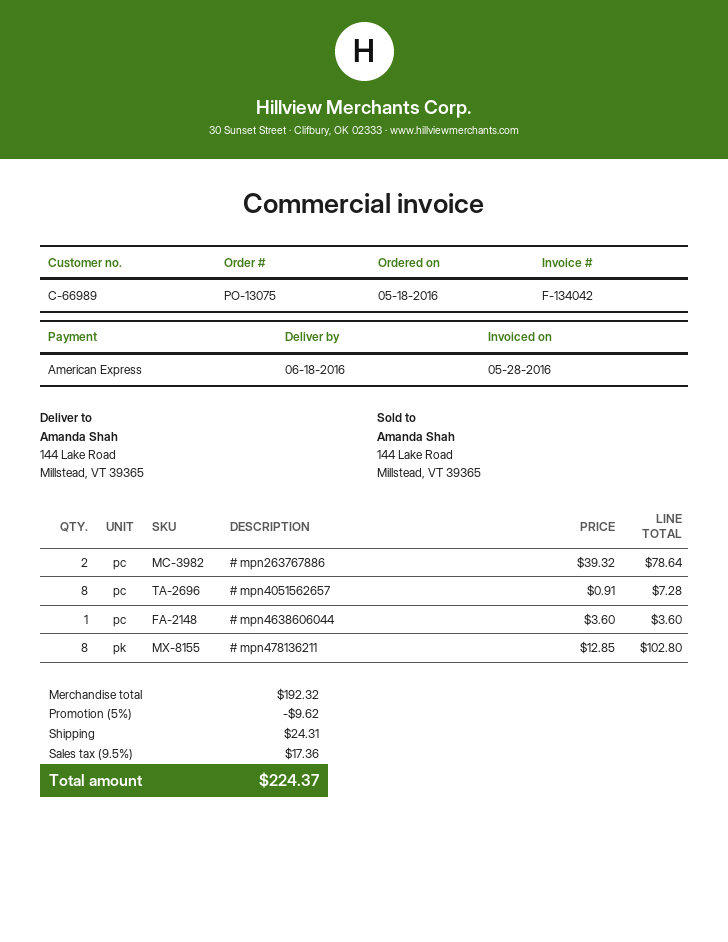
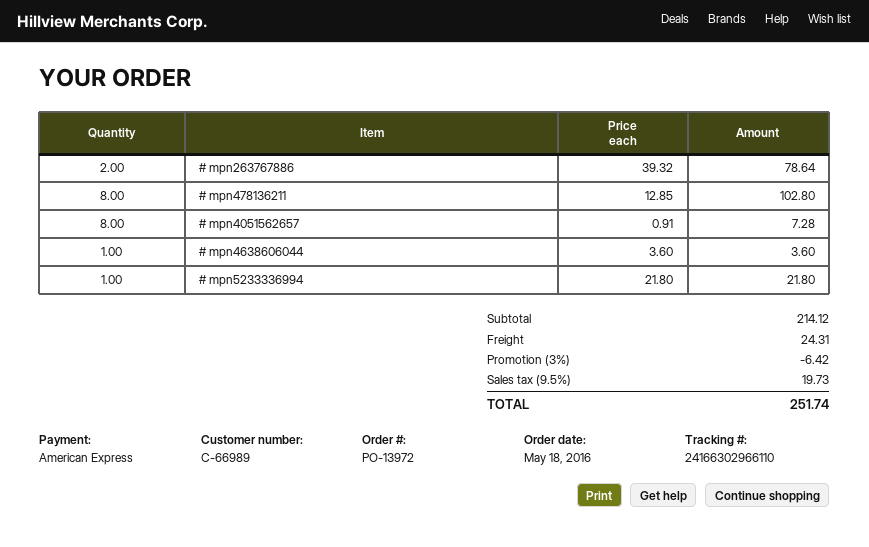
order number: PO-13075 -> PO-13972
# mpn5233336994: none -> 1 x 21.80 = 21.80
subtotal: 192.32 -> 214.12
discount: 5% = 9.62 -> 3% = 6.42
tax: 9.5% = 17.36 -> 9.5% = 19.73
total: 224.37 -> 251.74

